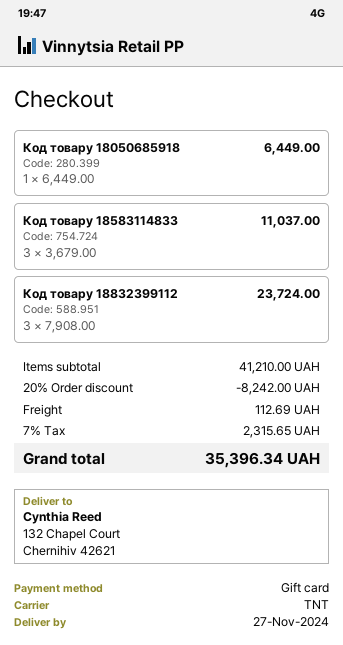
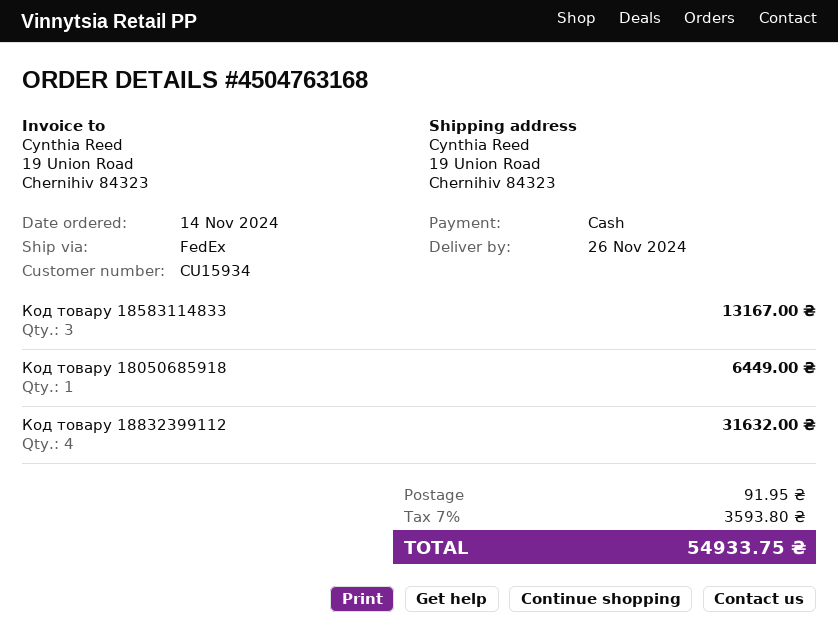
delivery date: 2024-11-27 -> 2024-11-26
payment method: gift card -> cash
shipping method: TNT -> FedEx
ship to: 132 Chapel Court, Chernihiv 42621 -> 19 Union Road, Chernihiv 84323
Код товару 18583114833: 3 for 11037.00 -> 3 for 13167.00
Код товару 18832399112: 3 for 23724.00 -> 4 for 31632.00
discount: 20% = 8242.00 -> none
shipping: 112.69 -> 91.95
tax: 7% = 2315.65 -> 7% = 3593.80
total: 35396.34 -> 54933.75

